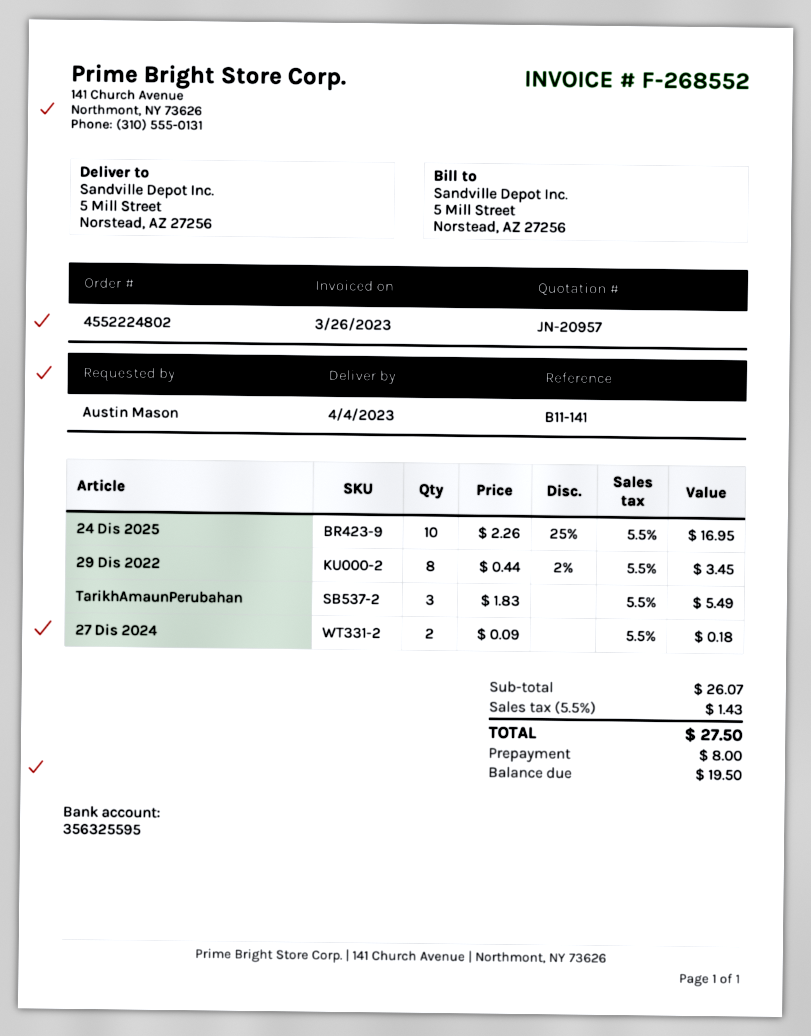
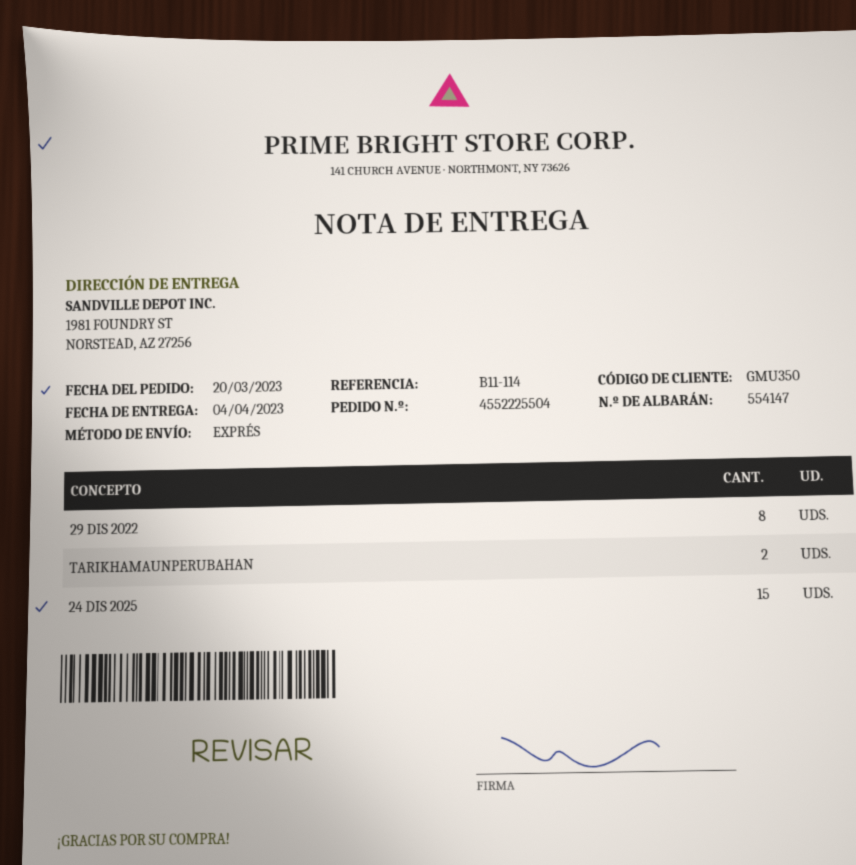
order number: 4552224802 -> 4552225504
reference: B11-141 -> B11-114
ship to: 5 Mill Street, Norstead, AZ 27256 -> 1981 FOUNDRY ST, NORSTEAD, AZ 27256
24 Dis 2025: 10 -> 15
TarikhAmaunPerubahan: 3 -> 2
27 Dis 2024: 2 -> none

